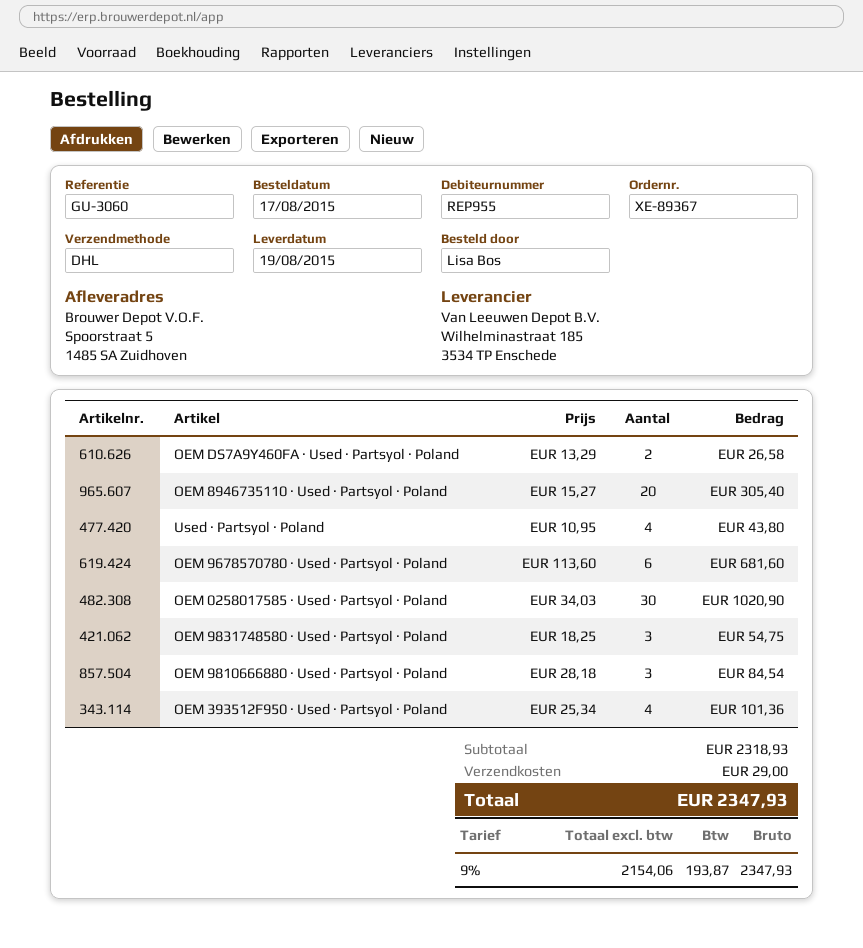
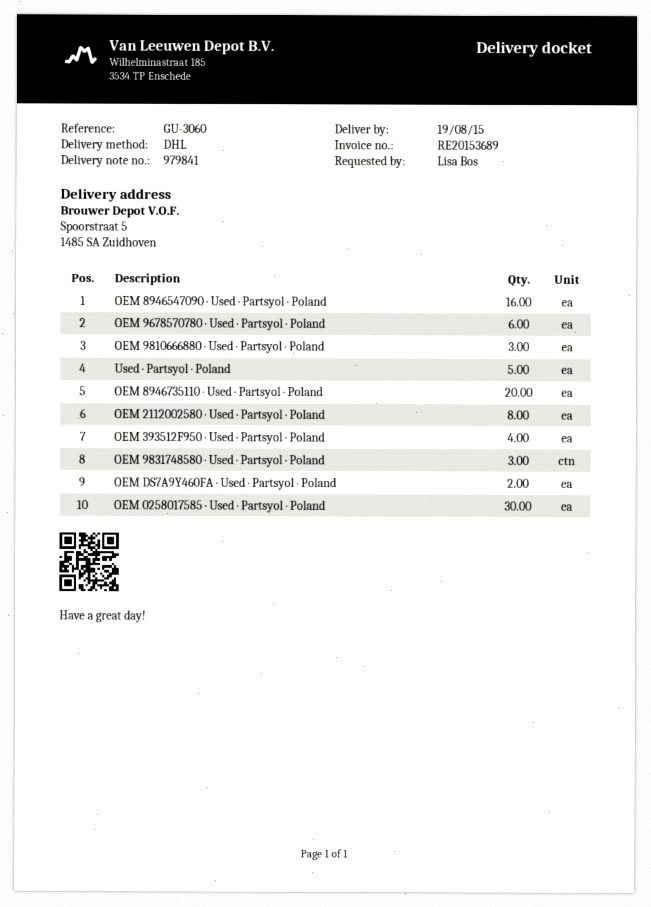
Used · Partsyol · Poland: 4 -> 5
OEM 8946547090 · Used · Partsyol · Poland: none -> 16
OEM 2112002580 · Used · Partsyol · Poland: none -> 8

